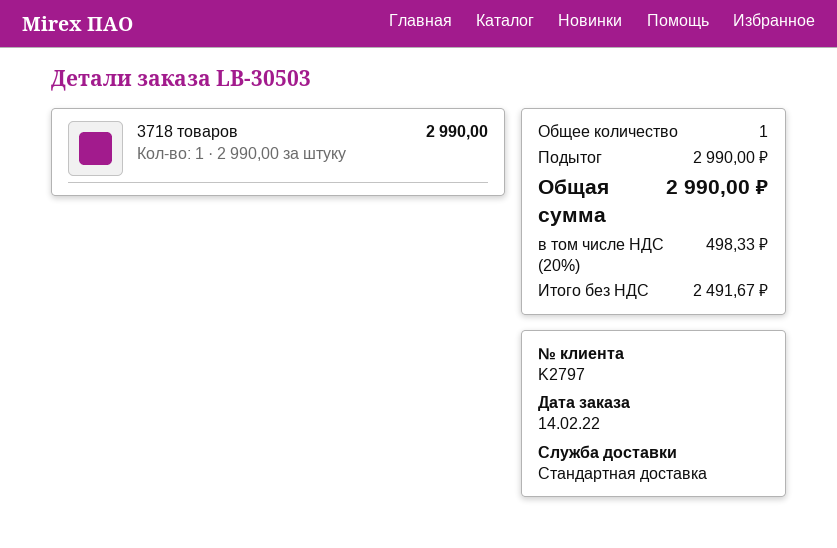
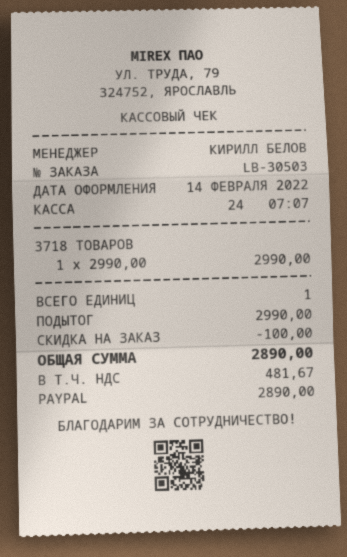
discount: none -> 100.00
tax: 498.33 -> 481.67
total: 2990.00 -> 2890.00

